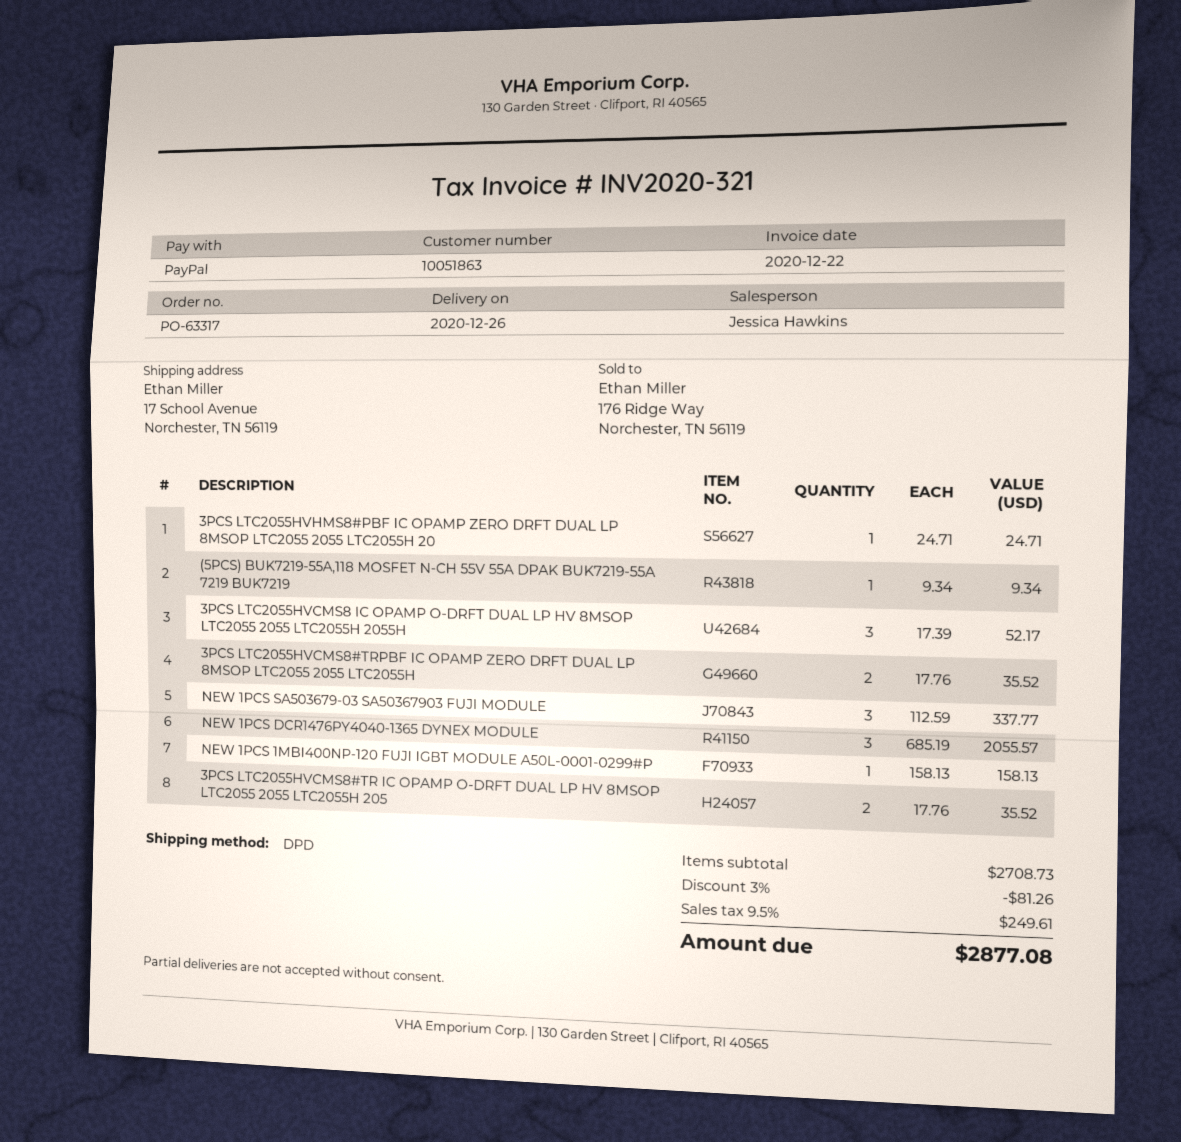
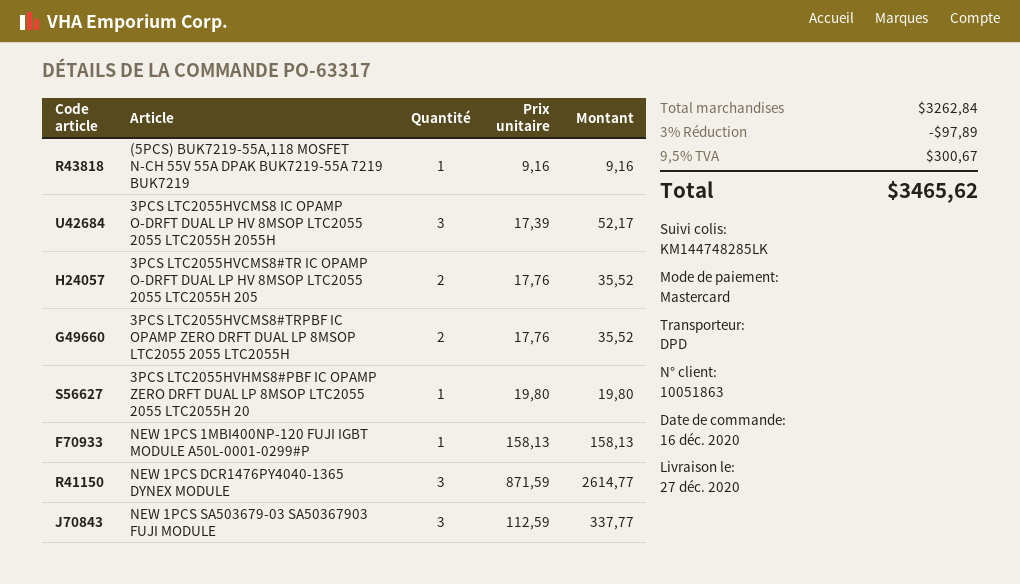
delivery date: 2020-12-26 -> 2020-12-27
payment method: PayPal -> Mastercard
3PCS LTC2055HVHMS8#PBF IC OPAMP ZERO DRFT DUAL LP 8MSOP LTC2055 2055 LTC2055H 20: 1 x 24.71 = 24.71 -> 1 x 19.80 = 19.80
(5PCS) BUK7219-55A,118 MOSFET N-CH 55V 55A DPAK BUK7219-55A 7219 BUK7219: 1 x 9.34 = 9.34 -> 1 x 9.16 = 9.16
NEW 1PCS DCR1476PY4040-1365 DYNEX MODULE: 3 x 685.19 = 2055.57 -> 3 x 871.59 = 2614.77
subtotal: 2708.73 -> 3262.84
discount: 3% = 81.26 -> 3% = 97.89
tax: 9.5% = 249.61 -> 9.5% = 300.67
total: 2877.08 -> 3465.62

